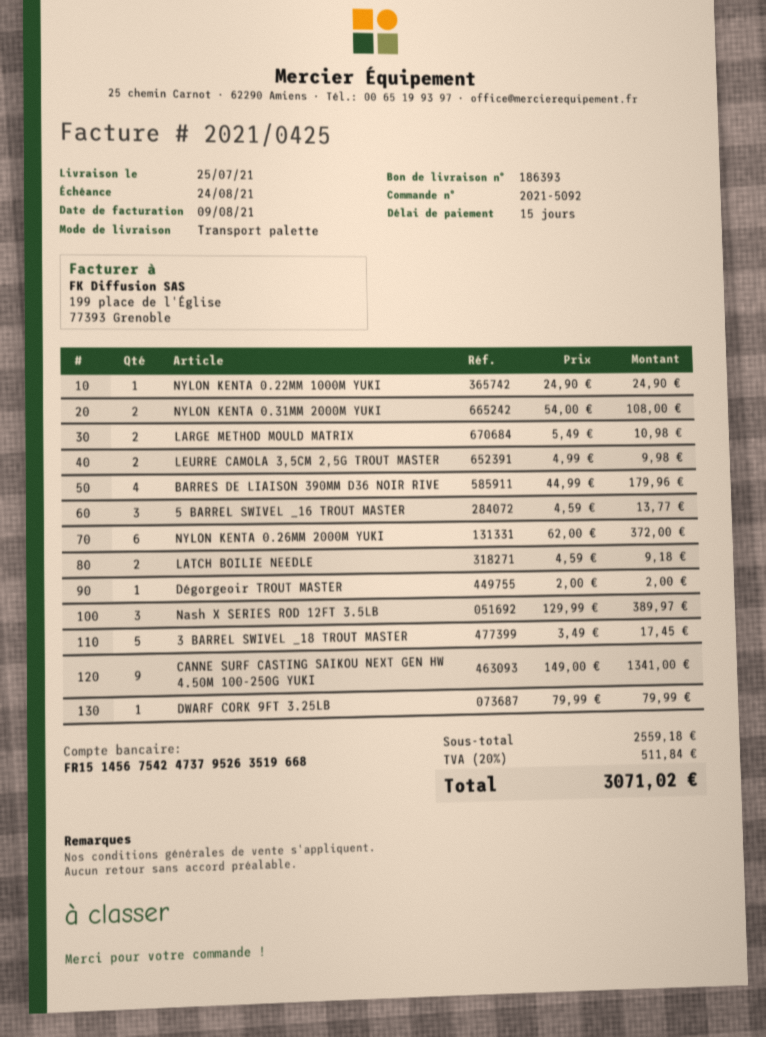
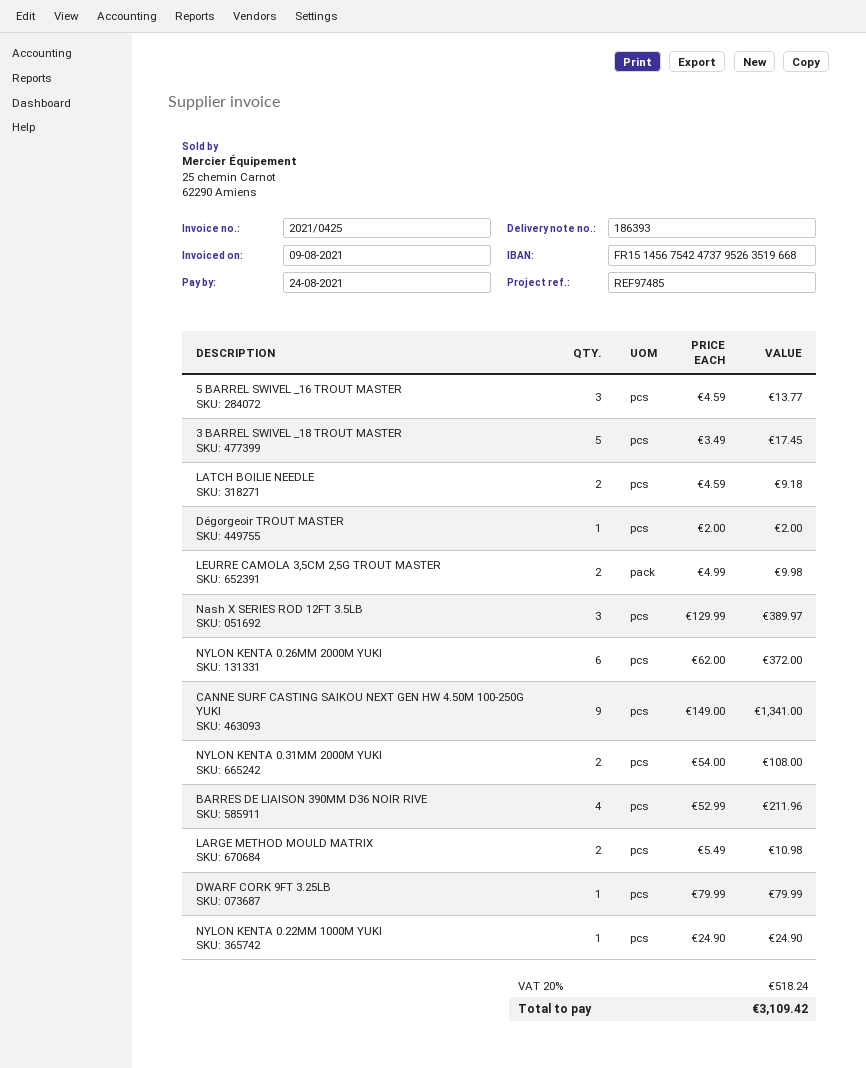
BARRES DE LIAISON 390MM D36 NOIR RIVE: 4 x 44.99 = 179.96 -> 4 x 52.99 = 211.96
tax: 20% = 511.84 -> 20% = 518.24
total: 3071.02 -> 3109.42

